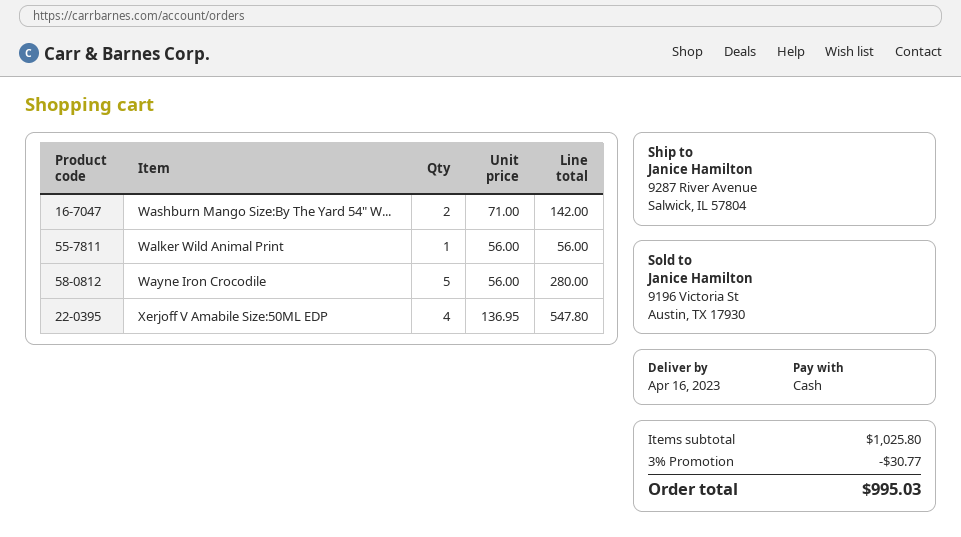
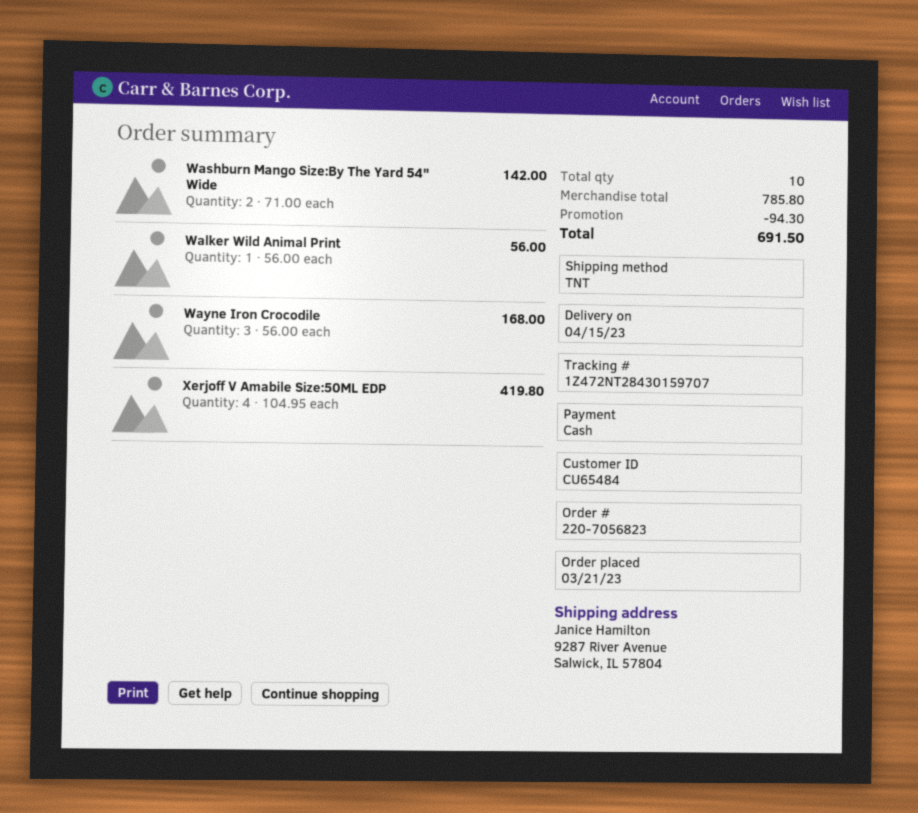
delivery date: 2023-04-16 -> 2023-04-15
Wayne Iron Crocodile: 5 x 56.00 = 280.00 -> 3 x 56.00 = 168.00
Xerjoff V Amabile Size:50ML EDP: 4 x 136.95 = 547.80 -> 4 x 104.95 = 419.80
subtotal: 1025.80 -> 785.80
discount: 30.77 -> 94.30
total: 995.03 -> 691.50

